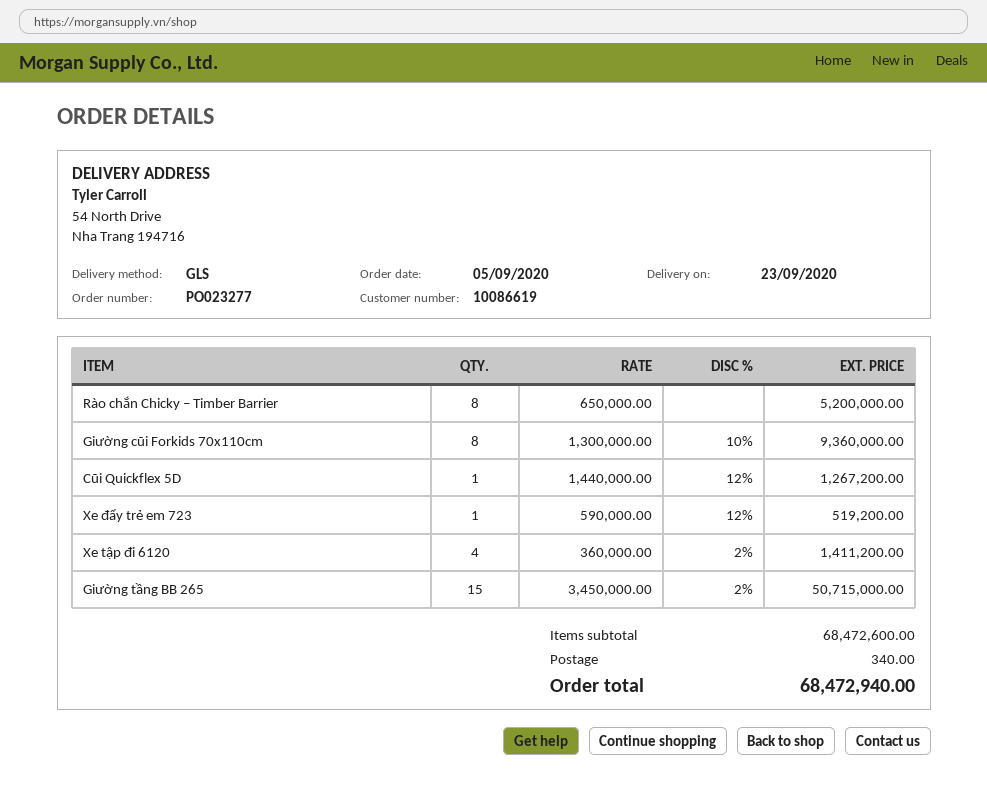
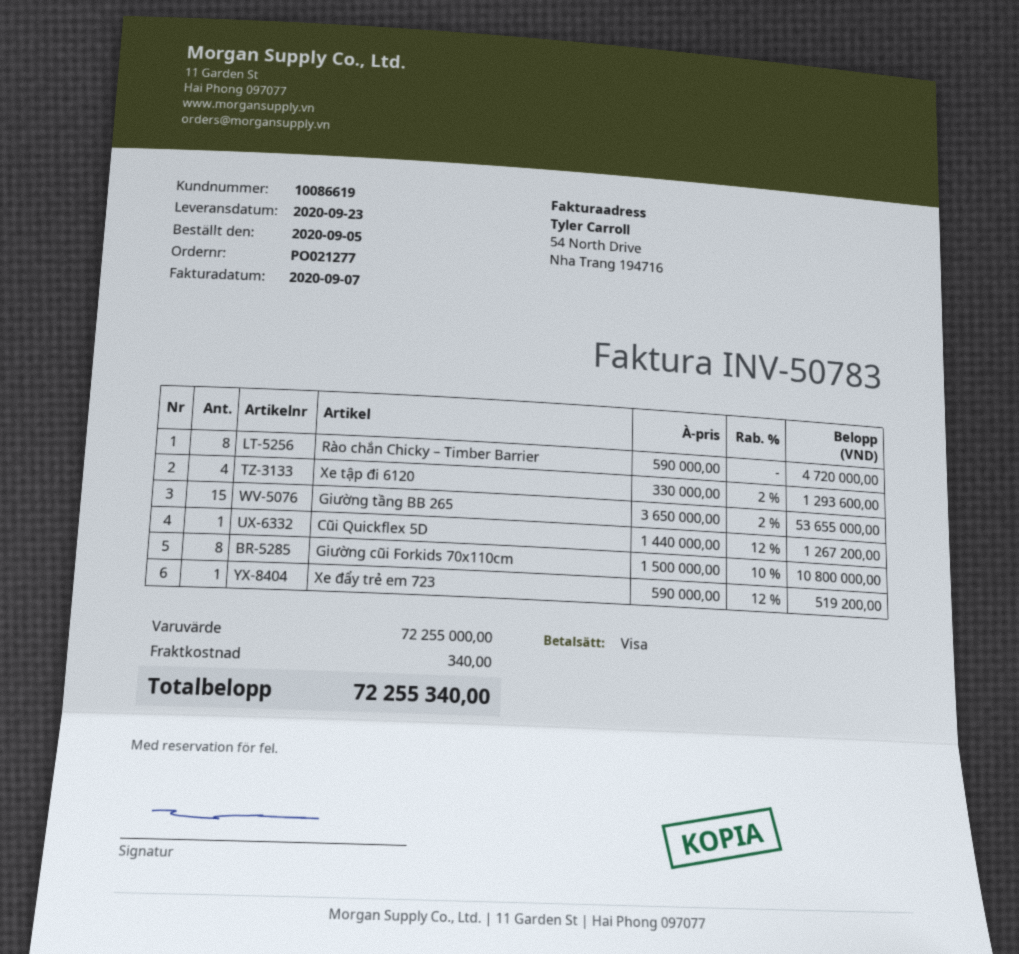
order number: PO023277 -> PO021277
Rào chắn Chicky – Timber Barrier: 8 x 650000.00 = 5200000.00 -> 8 x 590000.00 = 4720000.00
Giường cũi Forkids 70x110cm: 8 x 1300000.00 - 10% = 9360000.00 -> 8 x 1500000.00 - 10% = 10800000.00
Xe tập đi 6120: 4 x 360000.00 - 2% = 1411200.00 -> 4 x 330000.00 - 2% = 1293600.00
Giường tầng BB 265: 15 x 3450000.00 - 2% = 50715000.00 -> 15 x 3650000.00 - 2% = 53655000.00
subtotal: 68472600.00 -> 72255000.00
total: 68472940.00 -> 72255340.00

